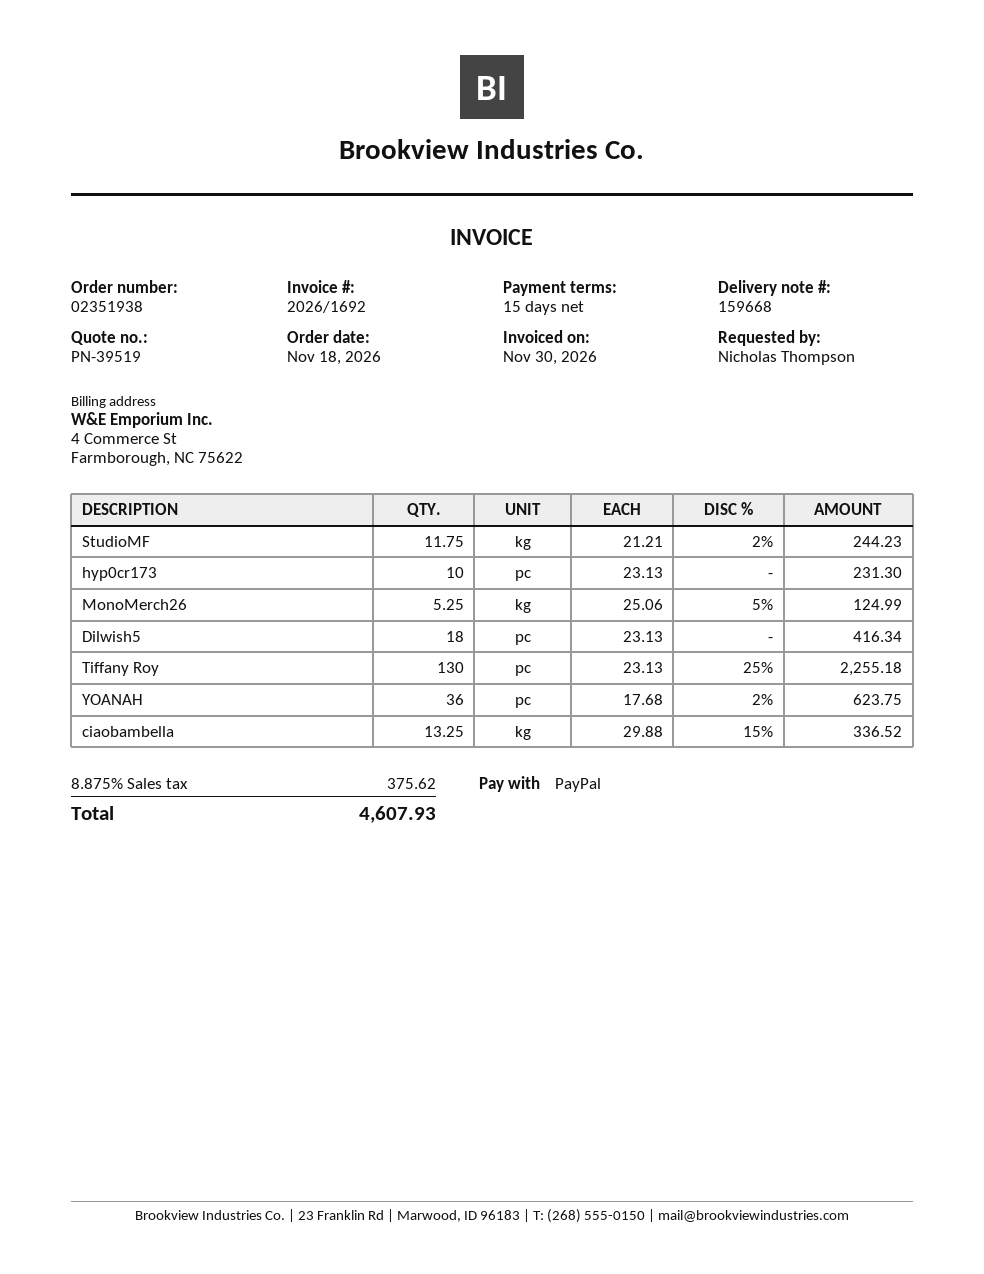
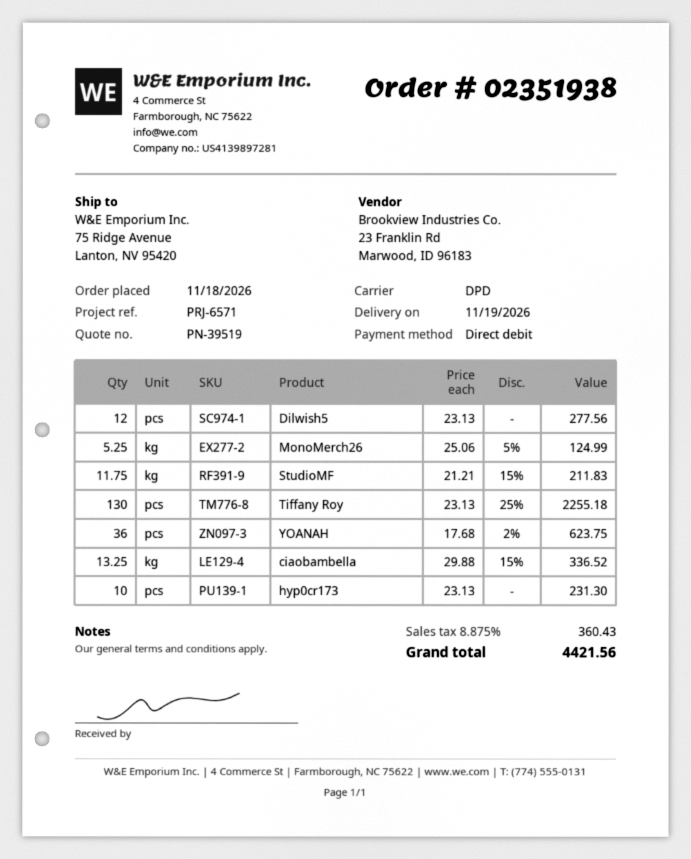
payment method: PayPal -> direct debit
StudioMF: 11.75 x 21.21 - 2% = 244.23 -> 11.75 x 21.21 - 15% = 211.83
Dilwish5: 18 x 23.13 = 416.34 -> 12 x 23.13 = 277.56
tax: 8.875% = 375.62 -> 8.875% = 360.43
total: 4607.93 -> 4421.56

